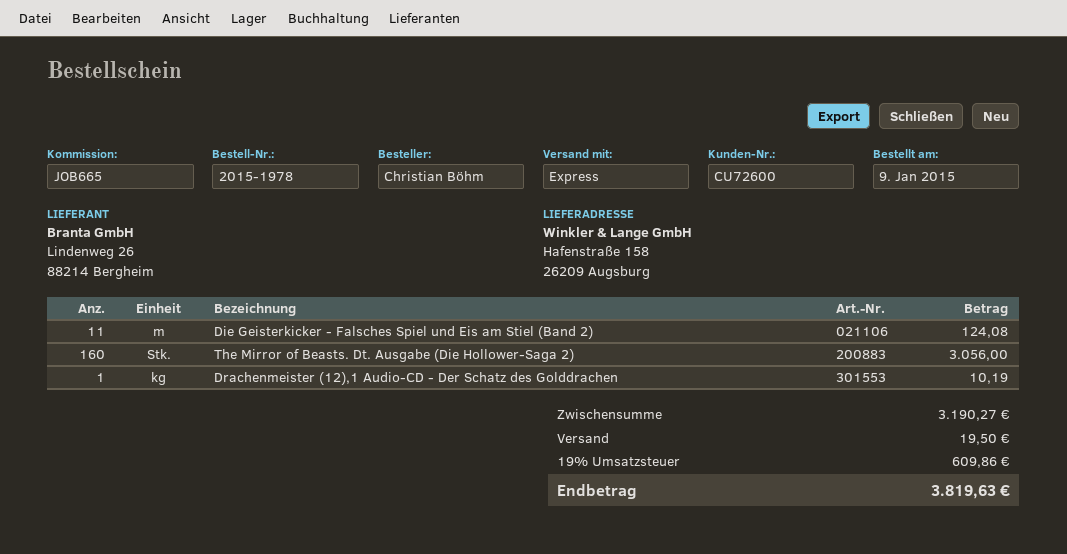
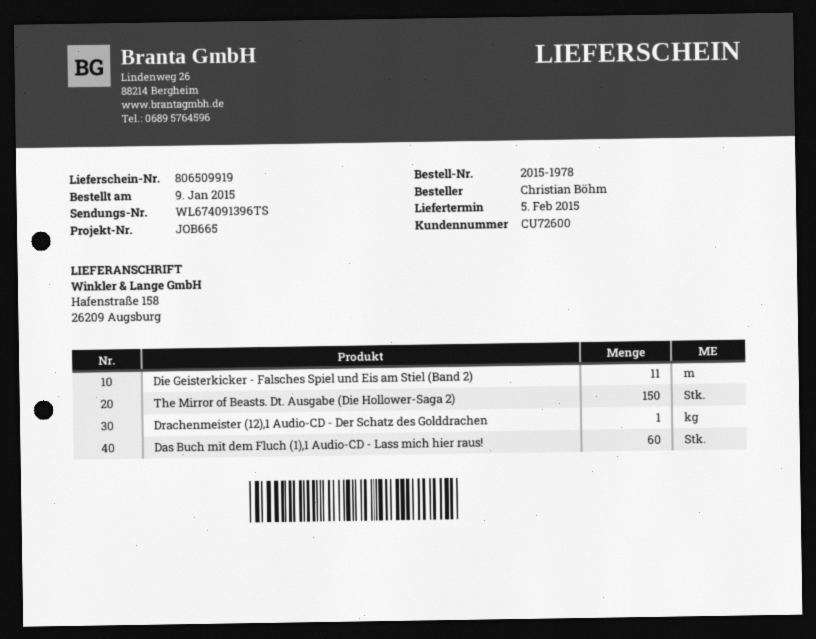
The Mirror of Beasts. Dt. Ausgabe (Die Hollower-Saga 2): 160 -> 150
Das Buch mit dem Fluch (1),1 Audio-CD - Lass mich hier raus!: none -> 60

